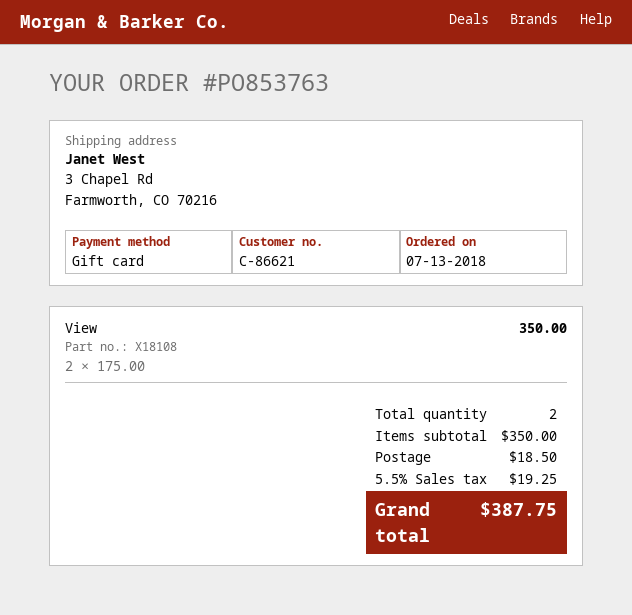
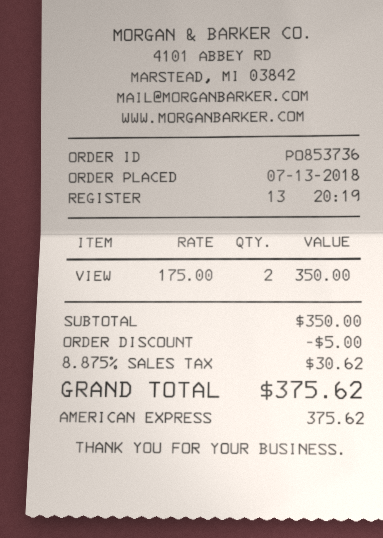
order number: PO853763 -> PO853736
payment method: gift card -> American Express
discount: none -> 5.00
shipping: 18.50 -> none
tax: 5.5% = 19.25 -> 8.875% = 30.62
total: 387.75 -> 375.62

